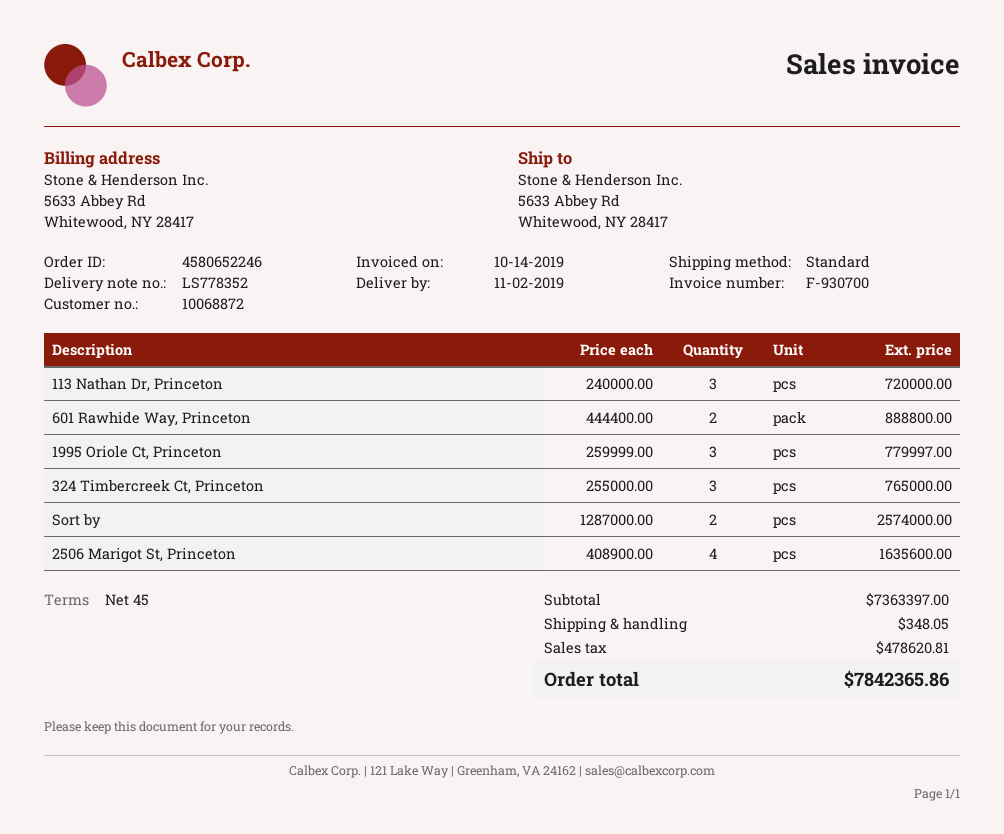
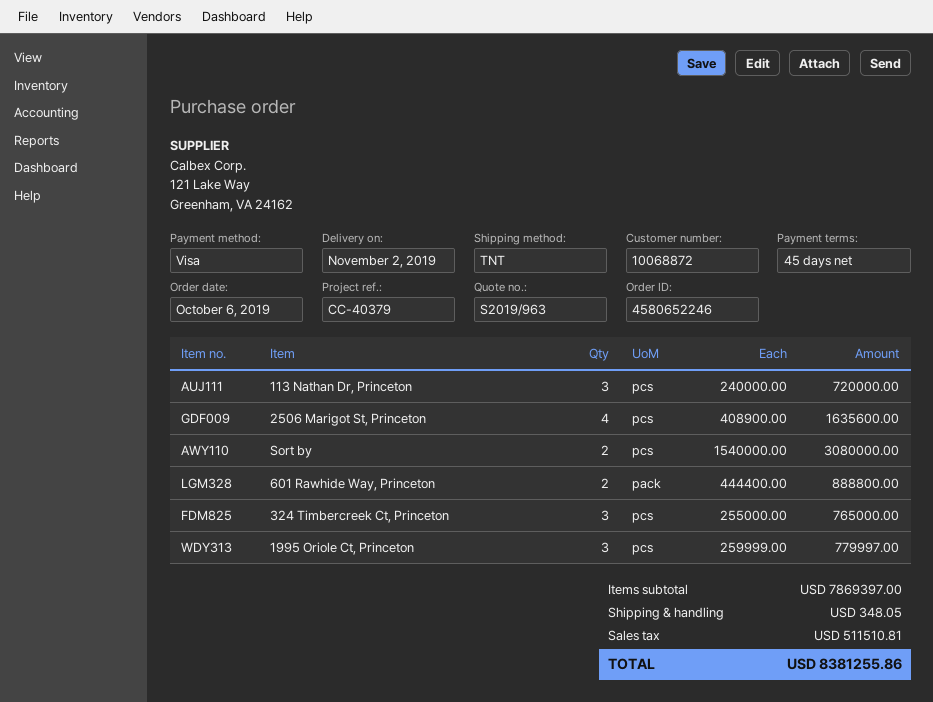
shipping method: standard -> TNT
Sort by: 2 x 1287000.00 = 2574000.00 -> 2 x 1540000.00 = 3080000.00
subtotal: 7363397.00 -> 7869397.00
tax: 478620.81 -> 511510.81
total: 7842365.86 -> 8381255.86

